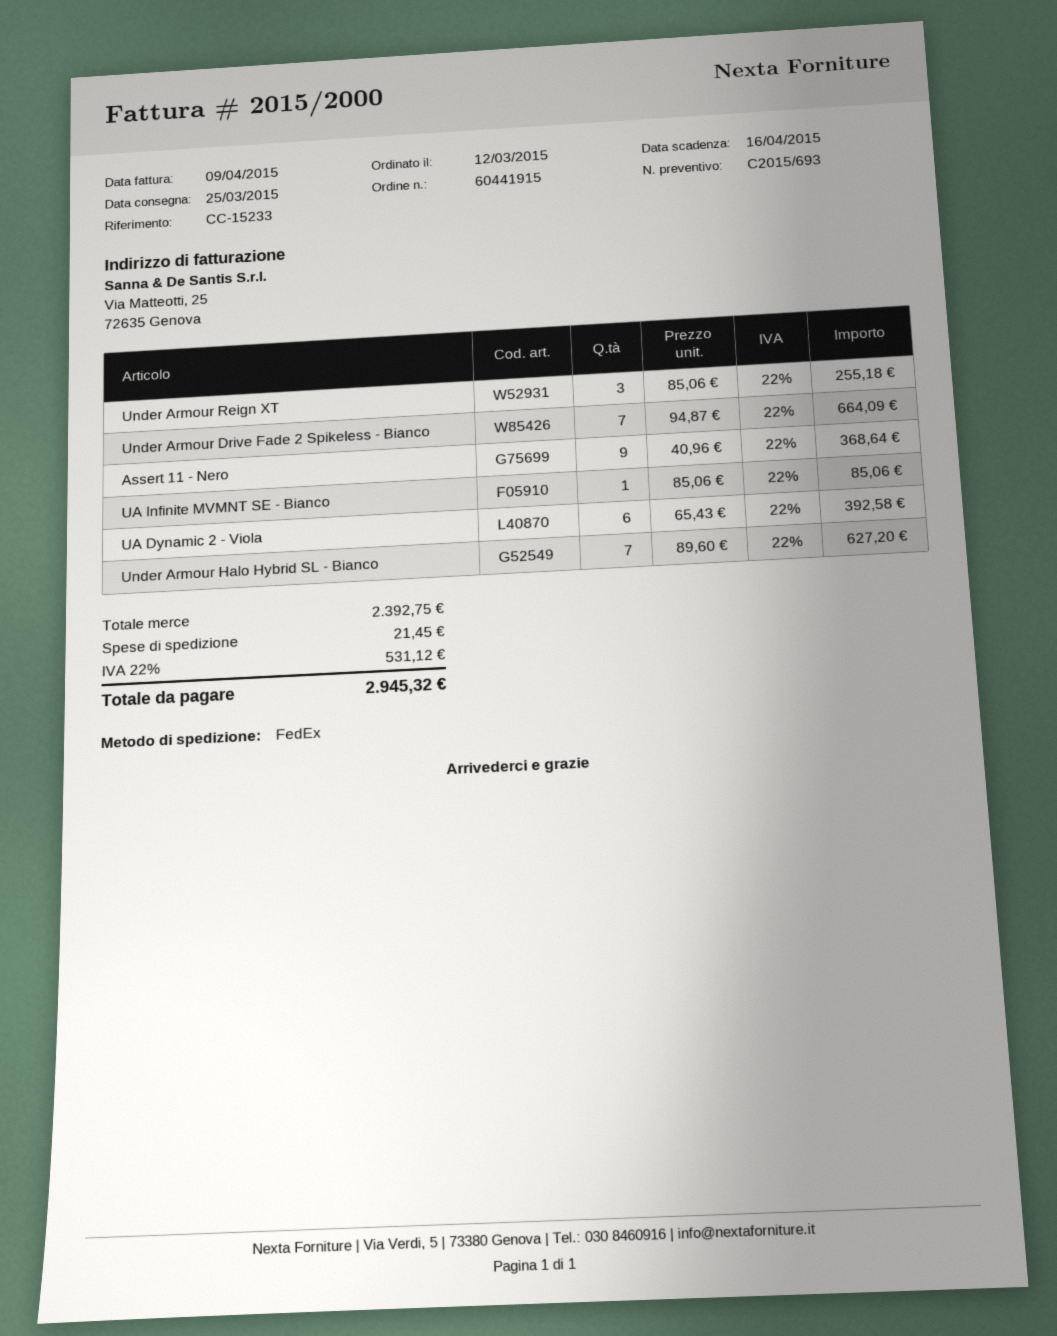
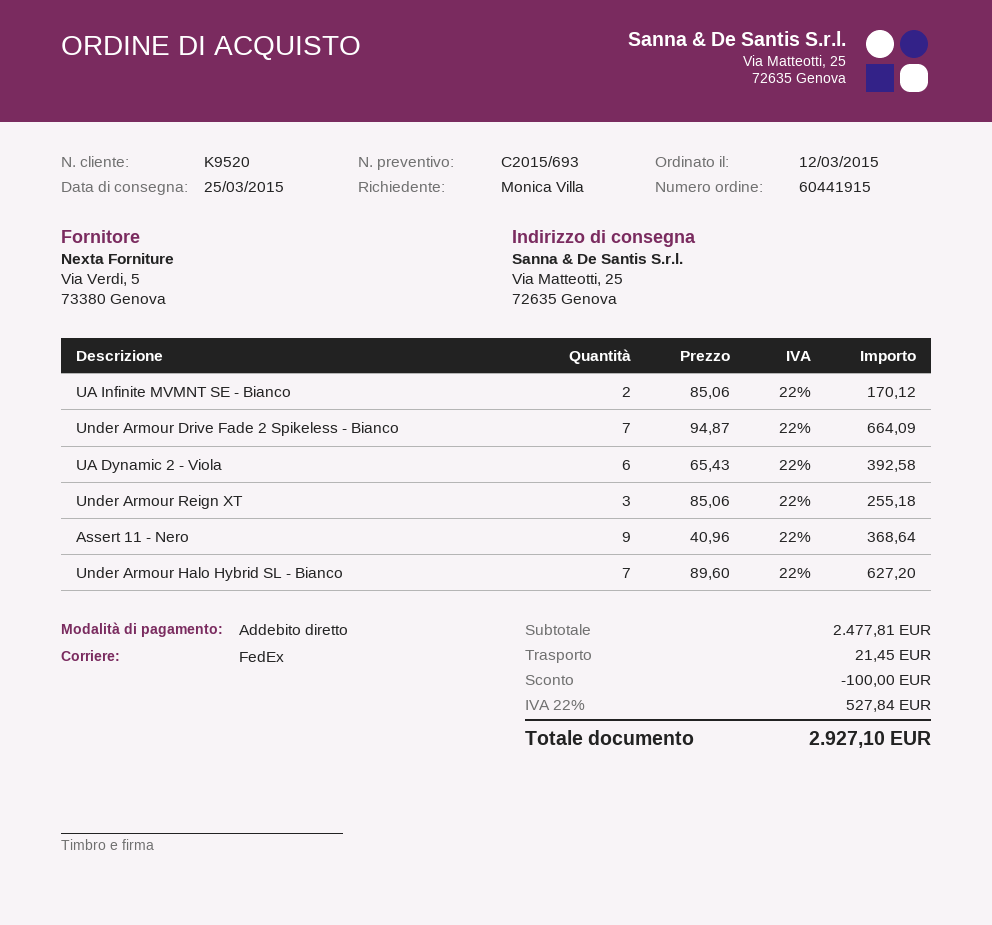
UA Infinite MVMNT SE - Bianco: 1 x 85.06 = 85.06 -> 2 x 85.06 = 170.12
subtotal: 2392.75 -> 2477.81
discount: none -> 100.00
tax: 22% = 531.12 -> 22% = 527.84
total: 2945.32 -> 2927.10

